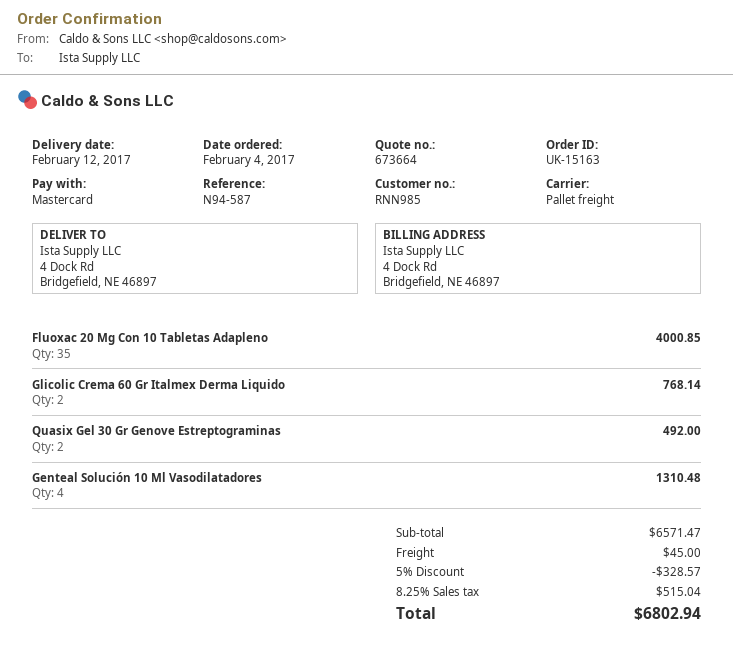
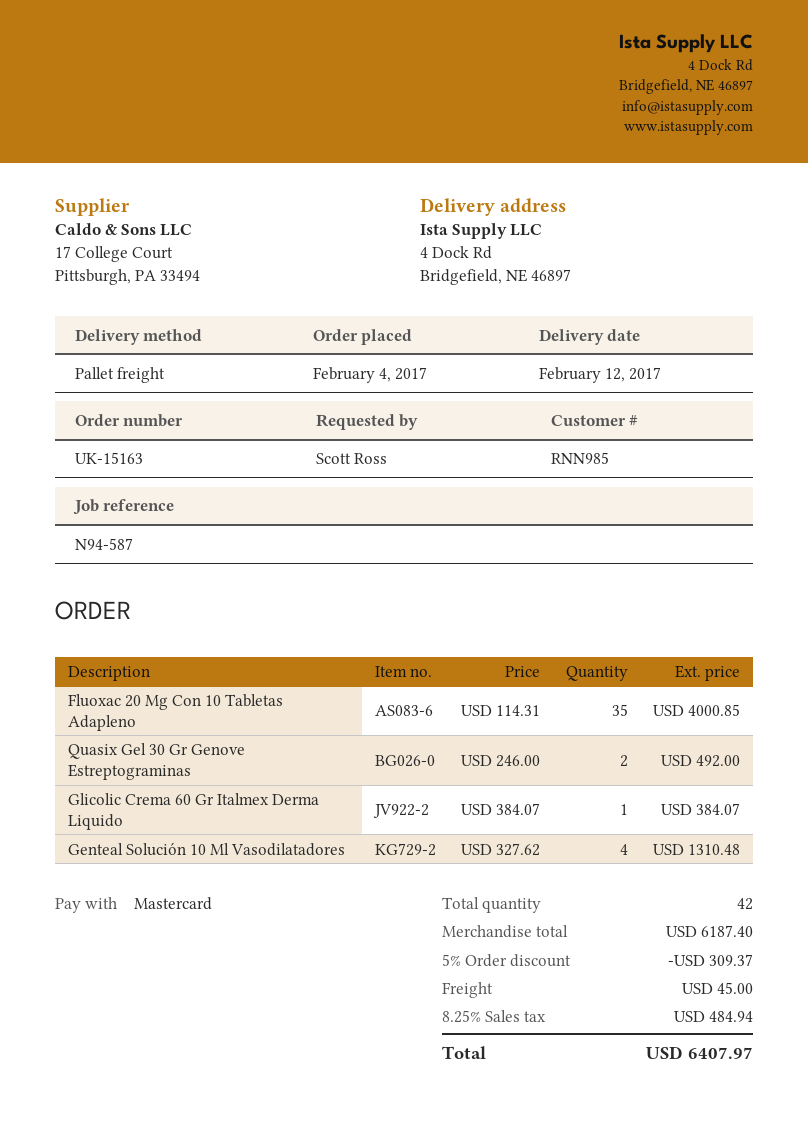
Glicolic Crema 60 Gr Italmex Derma Liquido: 2 for 768.14 -> 1 for 384.07
subtotal: 6571.47 -> 6187.40
discount: 5% = 328.57 -> 5% = 309.37
tax: 8.25% = 515.04 -> 8.25% = 484.94
total: 6802.94 -> 6407.97

